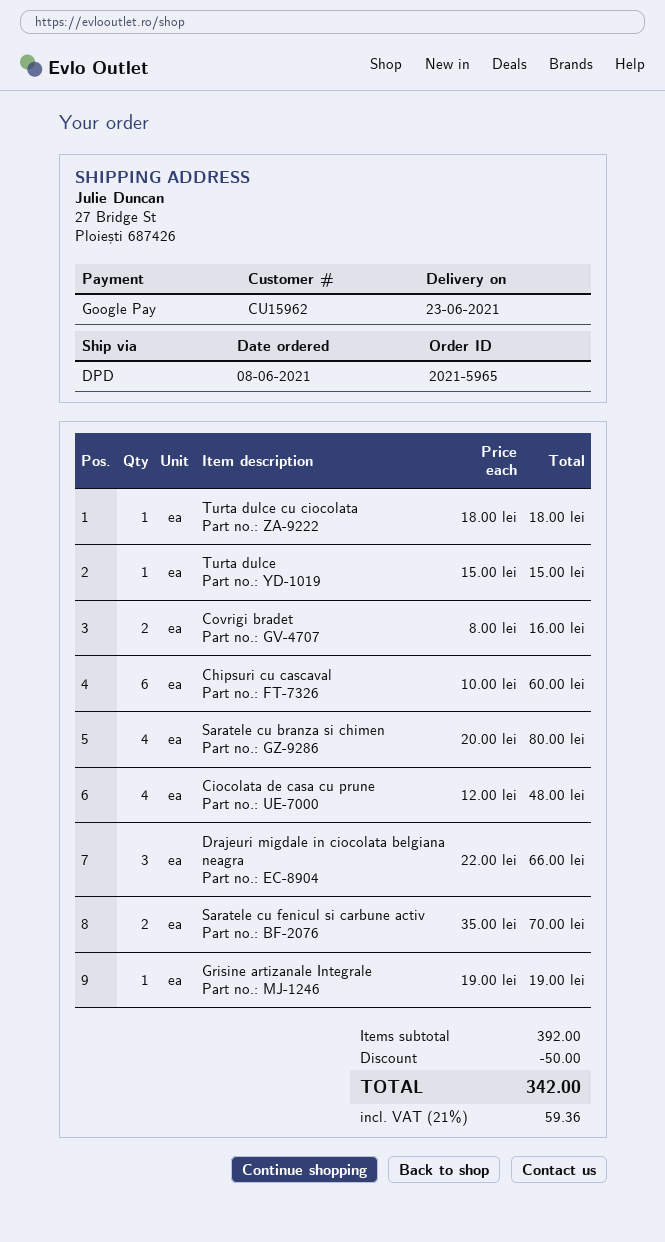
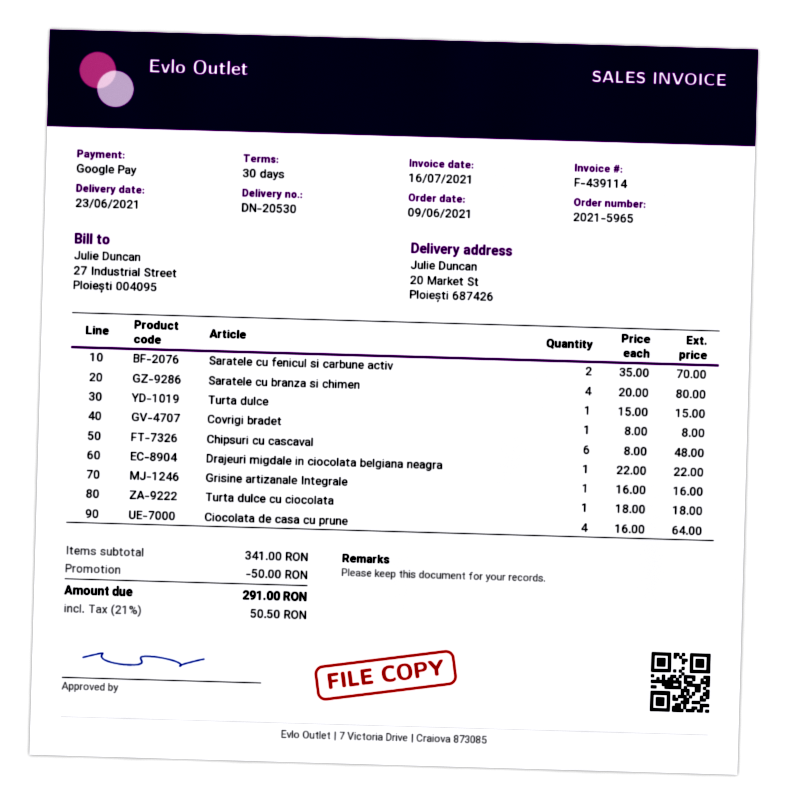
order date: 2021-06-08 -> 2021-06-09
ship to: 27 Bridge St, Ploiești 687426 -> 20 Market St, Ploiești 687426
Covrigi bradet: 2 x 8.00 = 16.00 -> 1 x 8.00 = 8.00
Chipsuri cu cascaval: 6 x 10.00 = 60.00 -> 6 x 8.00 = 48.00
Ciocolata de casa cu prune: 4 x 12.00 = 48.00 -> 4 x 16.00 = 64.00
Drajeuri migdale in ciocolata belgiana neagra: 3 x 22.00 = 66.00 -> 1 x 22.00 = 22.00
Grisine artizanale Integrale: 1 x 19.00 = 19.00 -> 1 x 16.00 = 16.00
subtotal: 392.00 -> 341.00
tax: 21% = 59.36 -> 21% = 50.50
total: 342.00 -> 291.00

